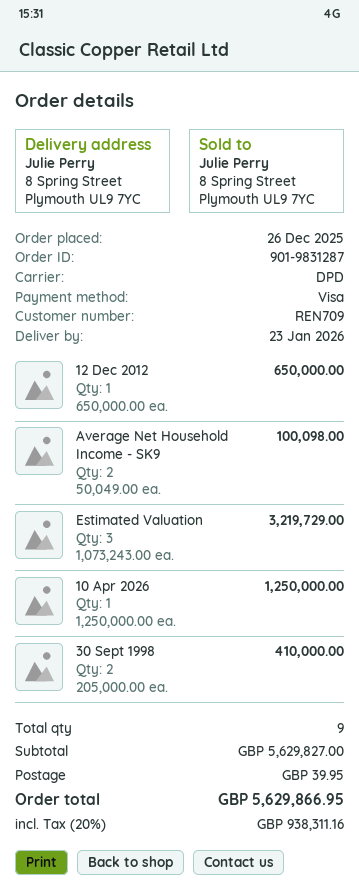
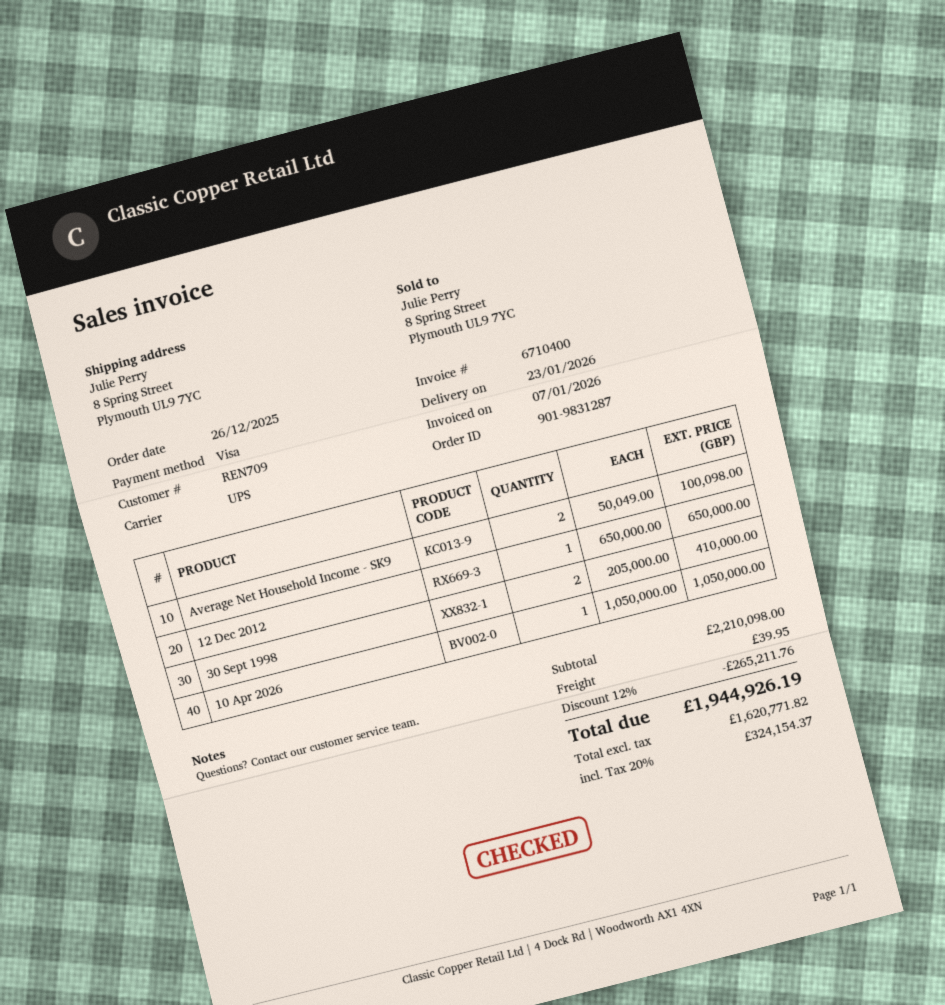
shipping method: DPD -> UPS
Estimated Valuation: 3 x 1073243.00 = 3219729.00 -> none
10 Apr 2026: 1 x 1250000.00 = 1250000.00 -> 1 x 1050000.00 = 1050000.00
subtotal: 5629827.00 -> 2210098.00
discount: none -> 12% = 265211.76
tax: 20% = 938311.16 -> 20% = 324154.37
total: 5629866.95 -> 1944926.19

